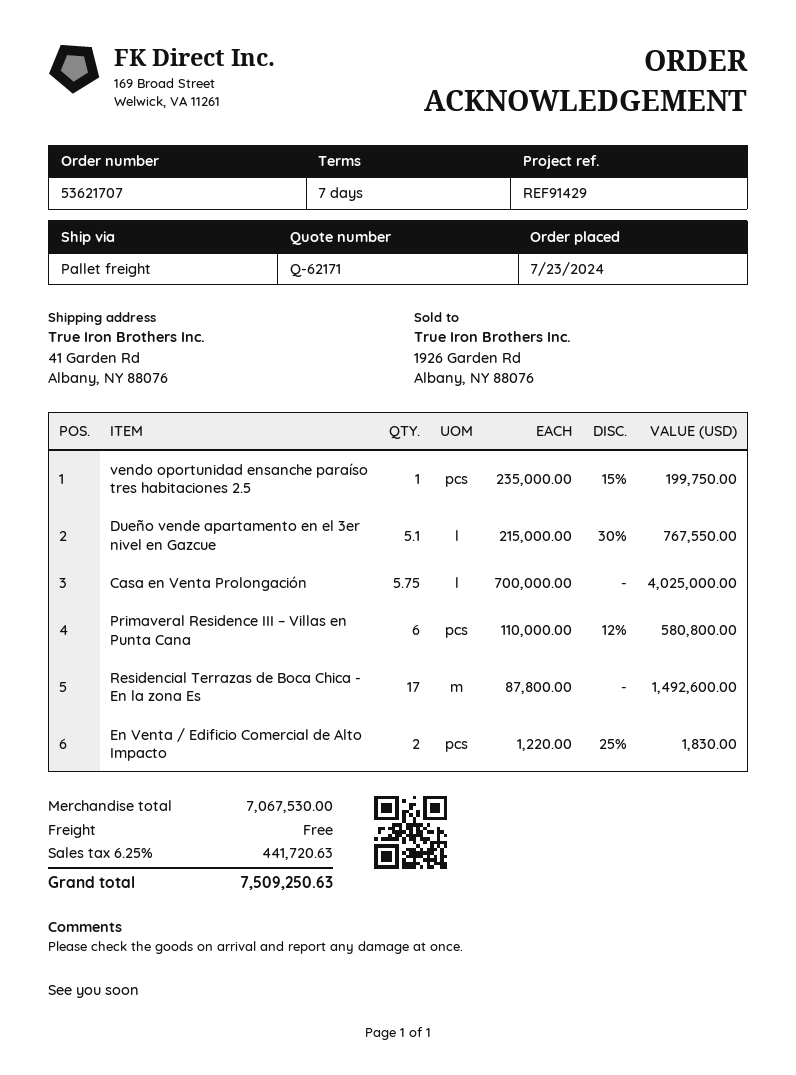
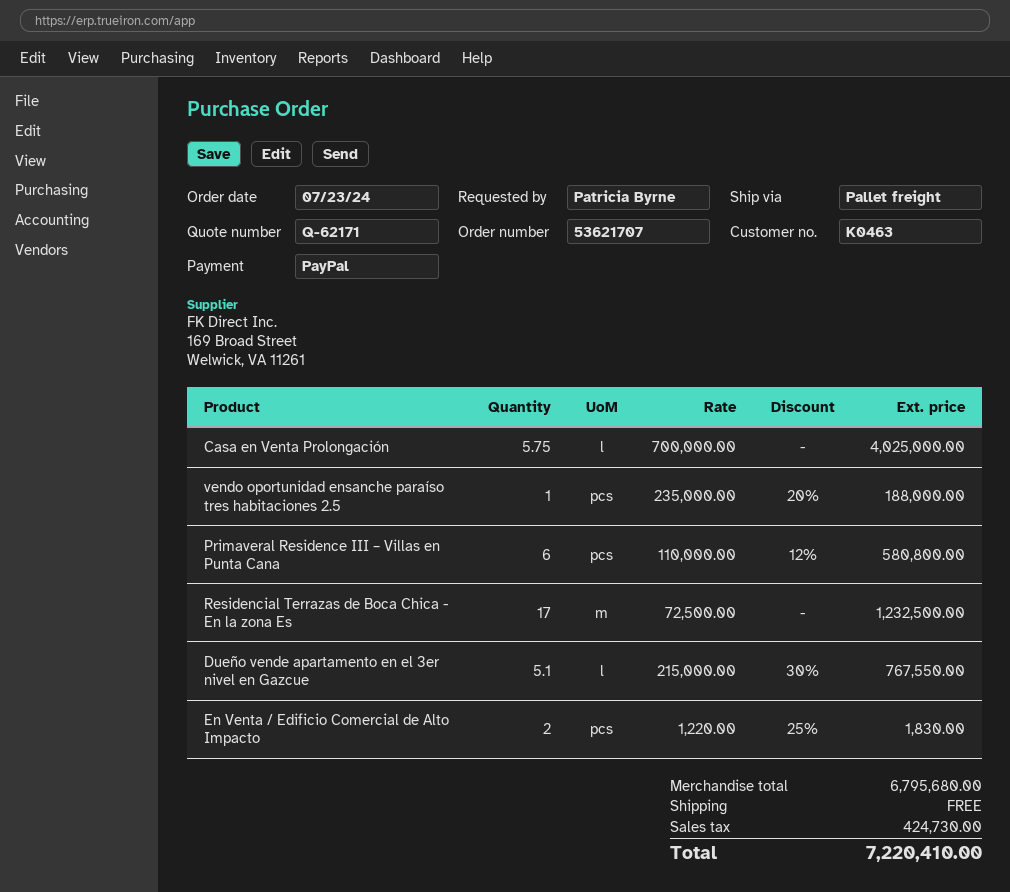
vendo oportunidad ensanche paraíso tres habitaciones 2.5: 1 x 235000.00 - 15% = 199750.00 -> 1 x 235000.00 - 20% = 188000.00
Residencial Terrazas de Boca Chica - En la zona Es: 17 x 87800.00 = 1492600.00 -> 17 x 72500.00 = 1232500.00
subtotal: 7067530.00 -> 6795680.00
tax: 441720.63 -> 424730.00
total: 7509250.63 -> 7220410.00

